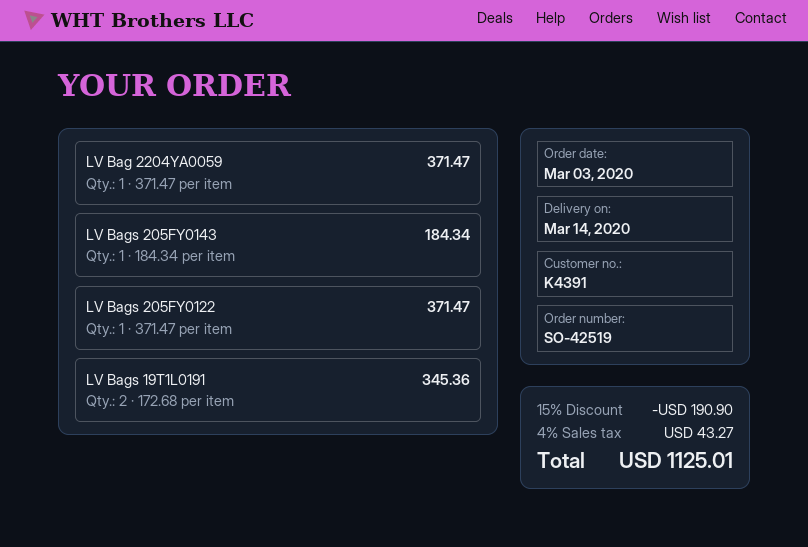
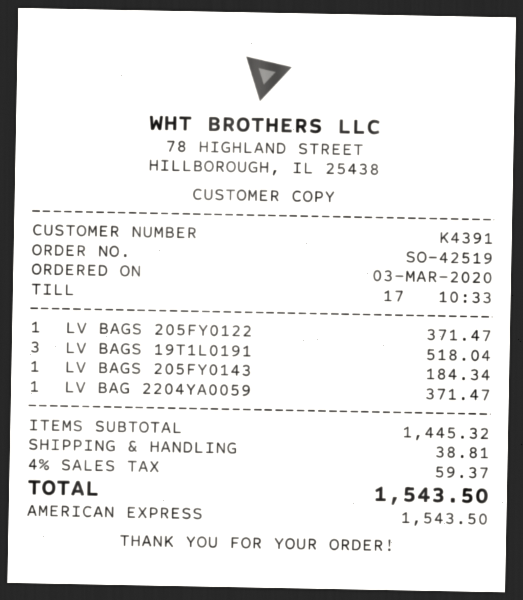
LV Bags 19T1L0191: 2 for 345.36 -> 3 for 518.04
discount: 15% = 190.90 -> none
shipping: none -> 38.81
tax: 4% = 43.27 -> 4% = 59.37
total: 1125.01 -> 1543.50

